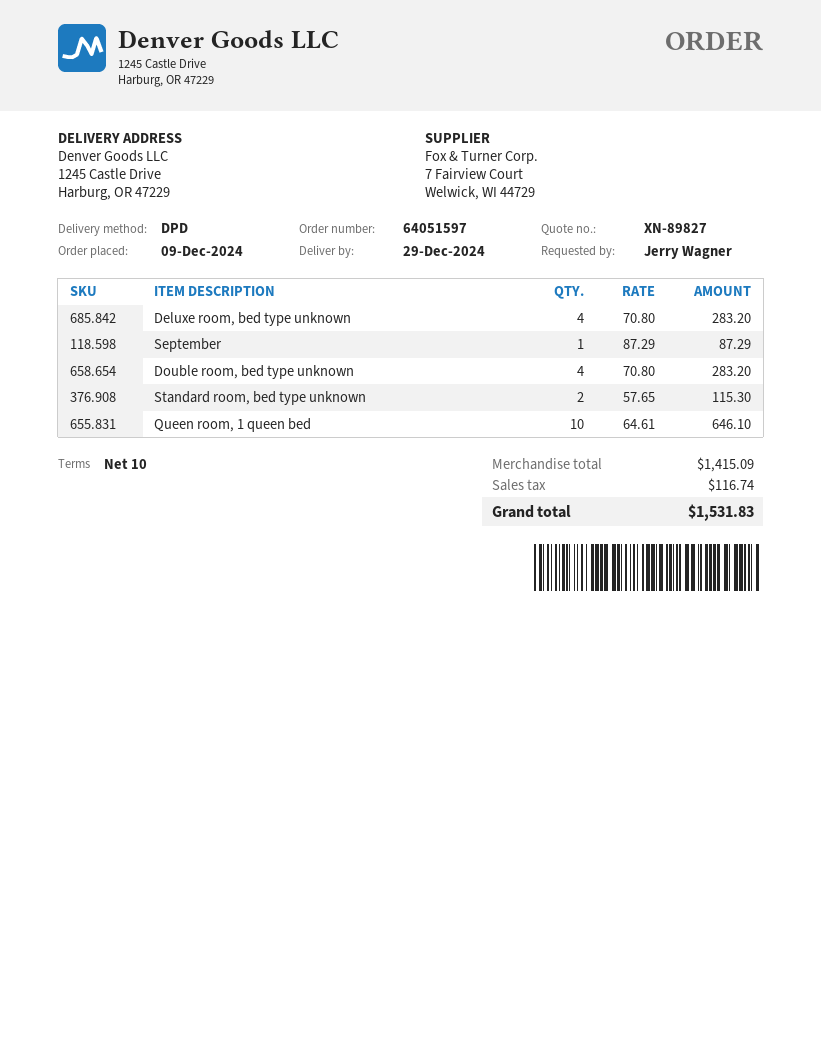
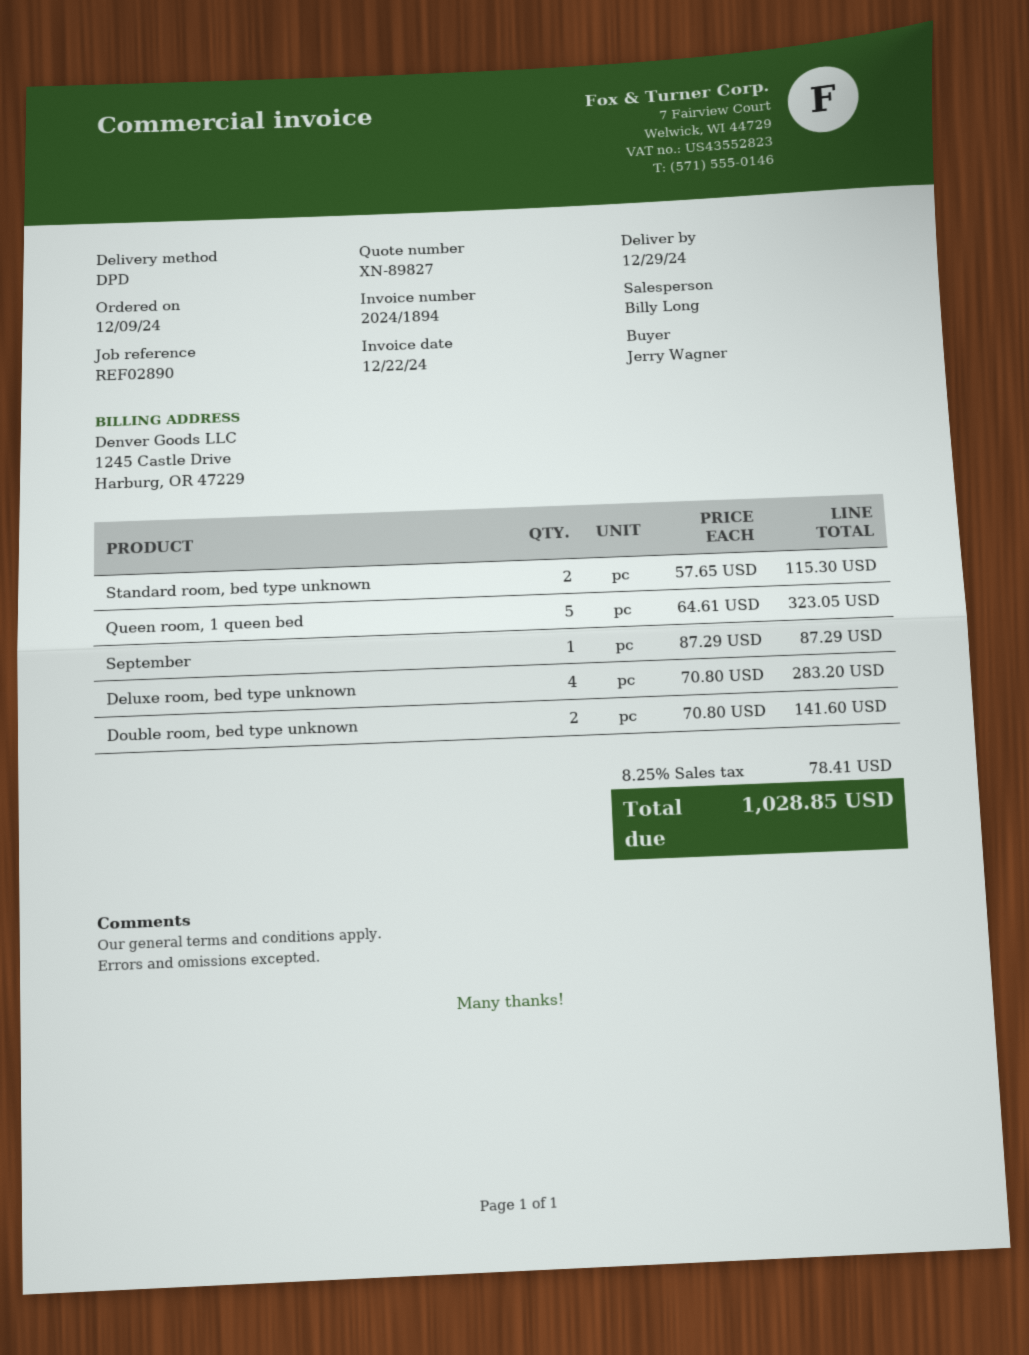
Double room, bed type unknown: 4 x 70.80 = 283.20 -> 2 x 70.80 = 141.60
Queen room, 1 queen bed: 10 x 64.61 = 646.10 -> 5 x 64.61 = 323.05
tax: 116.74 -> 78.41
total: 1531.83 -> 1028.85

